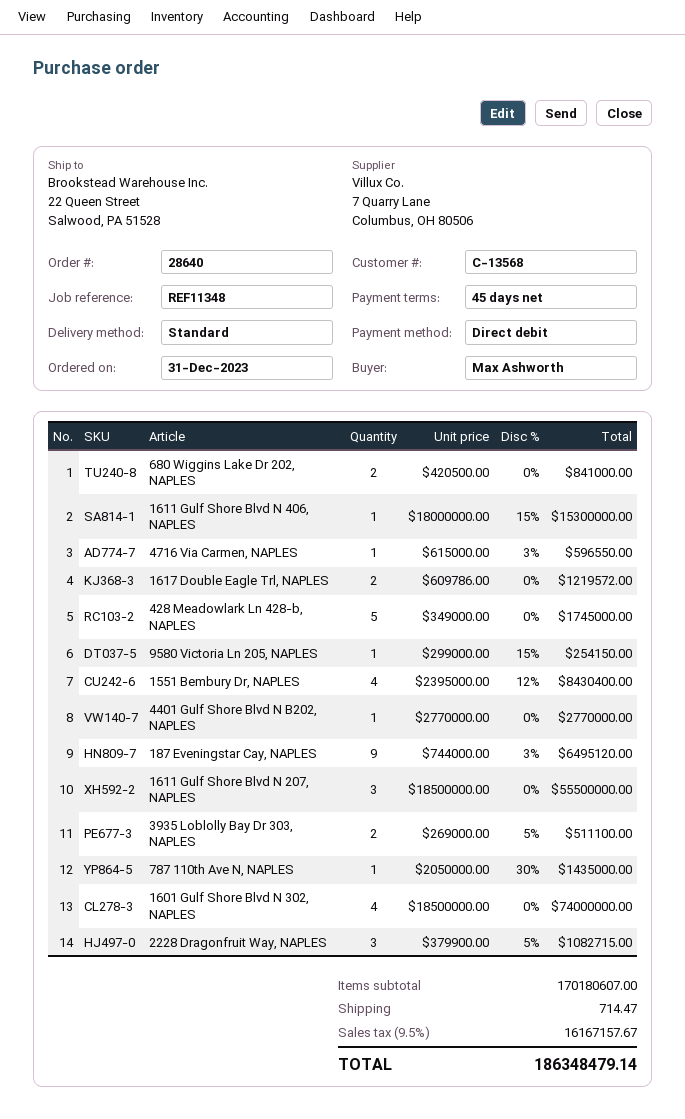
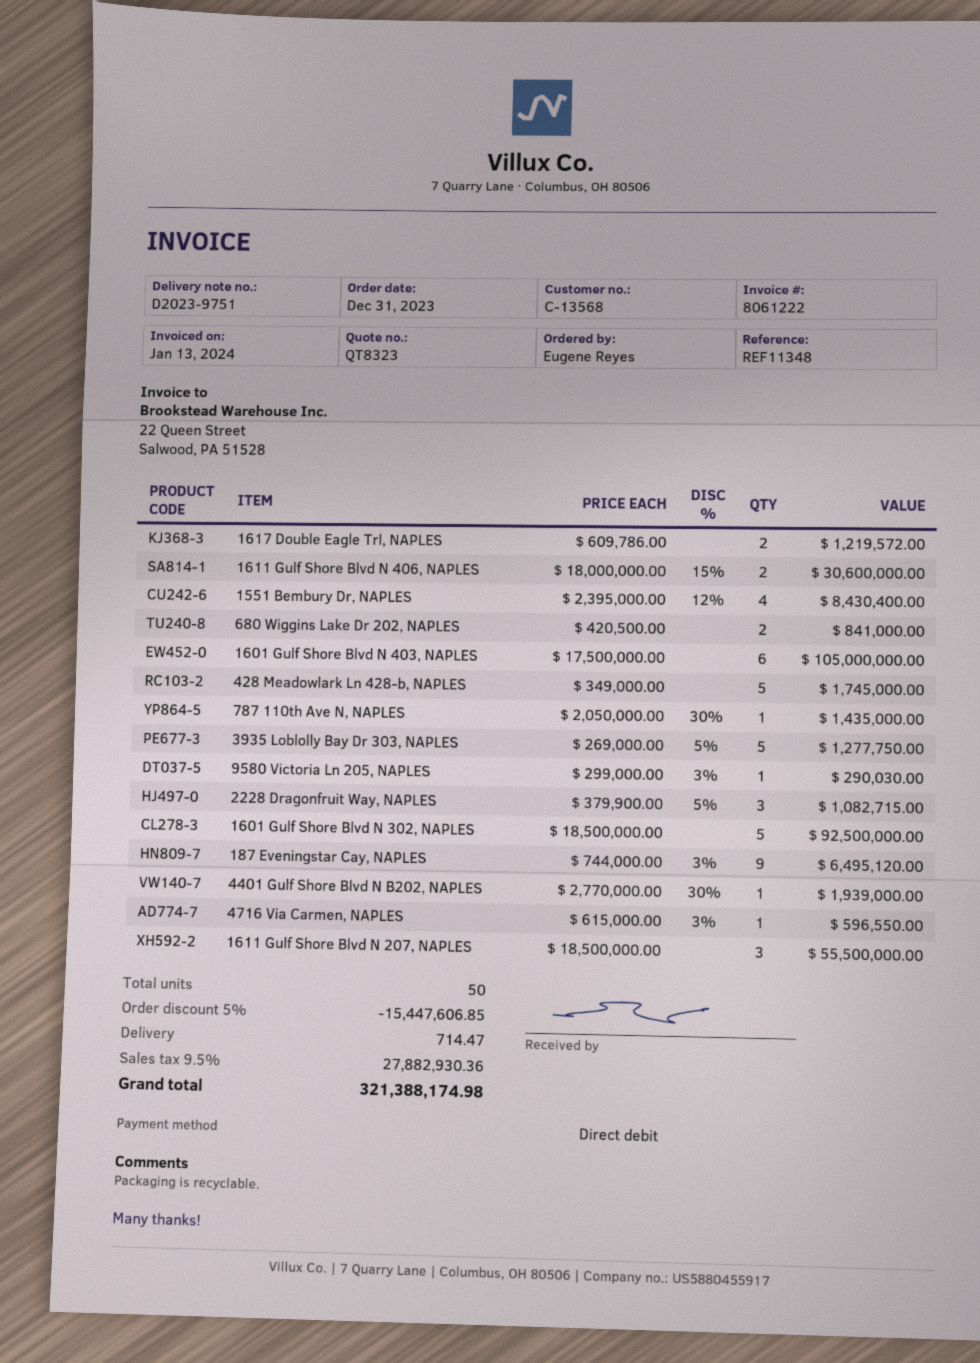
ordered by: Max Ashworth -> Eugene Reyes
1611 Gulf Shore Blvd N 406, NAPLES: 1 x 18000000.00 - 15% = 15300000.00 -> 2 x 18000000.00 - 15% = 30600000.00
9580 Victoria Ln 205, NAPLES: 1 x 299000.00 - 15% = 254150.00 -> 1 x 299000.00 - 3% = 290030.00
4401 Gulf Shore Blvd N B202, NAPLES: 1 x 2770000.00 = 2770000.00 -> 1 x 2770000.00 - 30% = 1939000.00
3935 Loblolly Bay Dr 303, NAPLES: 2 x 269000.00 - 5% = 511100.00 -> 5 x 269000.00 - 5% = 1277750.00
1601 Gulf Shore Blvd N 302, NAPLES: 4 x 18500000.00 = 74000000.00 -> 5 x 18500000.00 = 92500000.00
1601 Gulf Shore Blvd N 403, NAPLES: none -> 6 x 17500000.00 = 105000000.00
discount: none -> 5% = 15447606.85
tax: 9.5% = 16167157.67 -> 9.5% = 27882930.36
total: 186348479.14 -> 321388174.98

